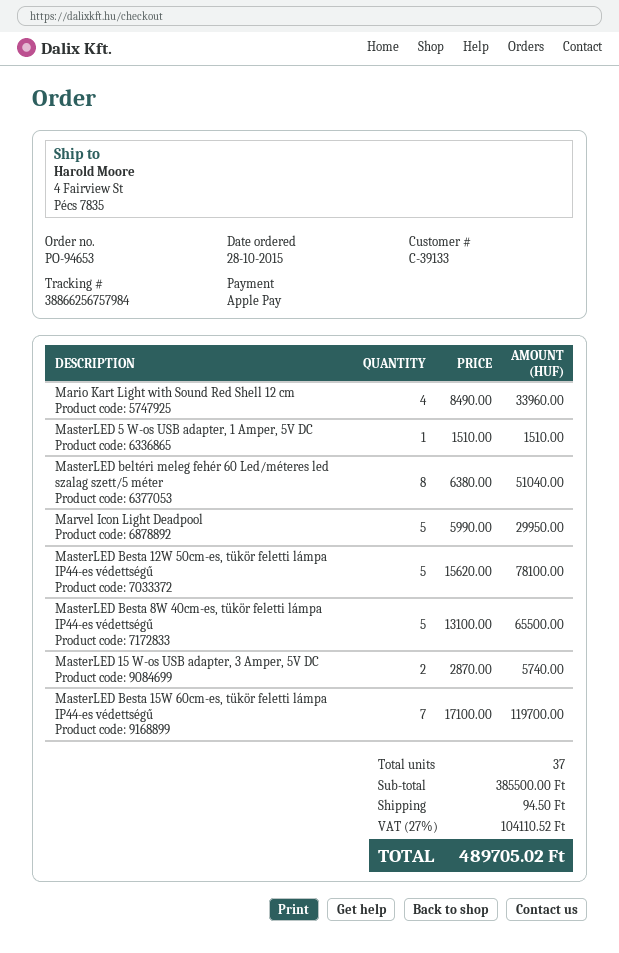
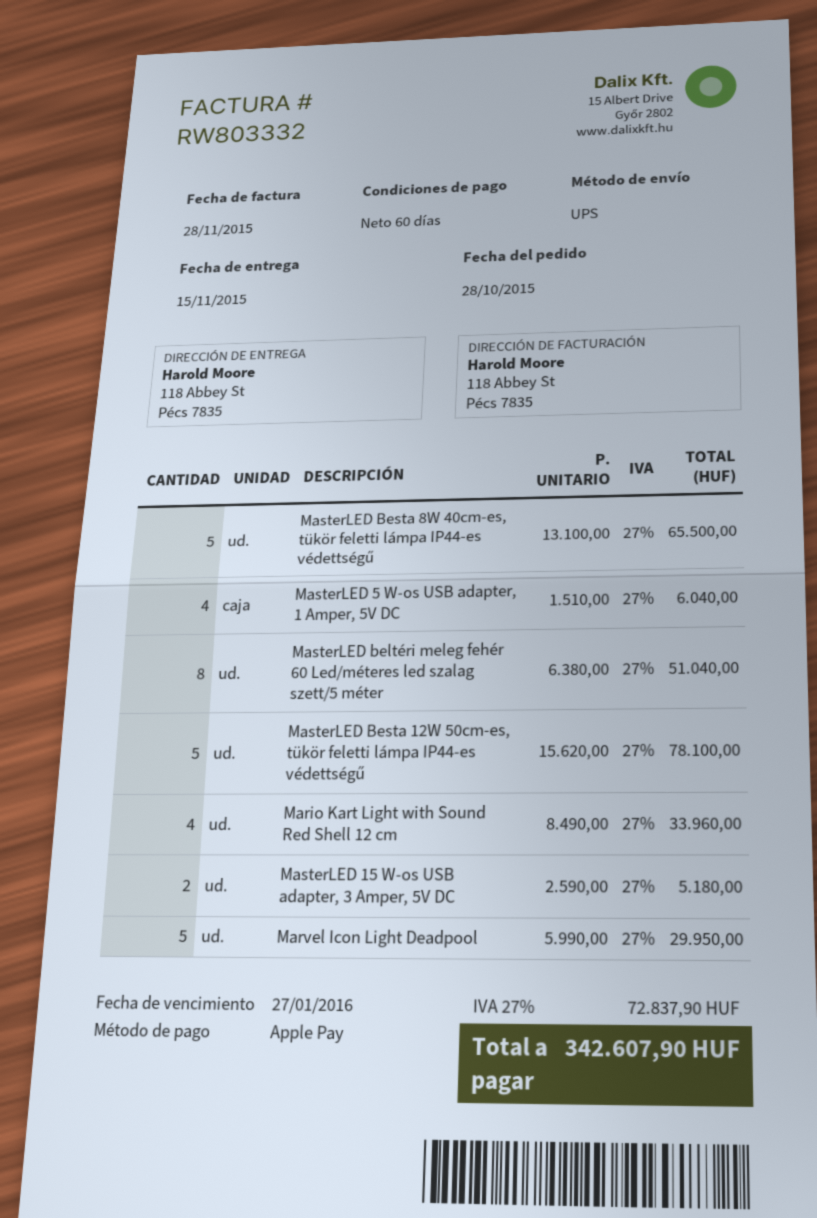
ship to: 4 Fairview St, Pécs 7835 -> 118 Abbey St, Pécs 7835
MasterLED 5 W-os USB adapter, 1 Amper, 5V DC: 1 x 1510.00 = 1510.00 -> 4 x 1510.00 = 6040.00
MasterLED 15 W-os USB adapter, 3 Amper, 5V DC: 2 x 2870.00 = 5740.00 -> 2 x 2590.00 = 5180.00
MasterLED Besta 15W 60cm-es, tükör feletti lámpa IP44-es védettségű: 7 x 17100.00 = 119700.00 -> none
shipping: 94.50 -> none
tax: 27% = 104110.52 -> 27% = 72837.90
total: 489705.02 -> 342607.90

